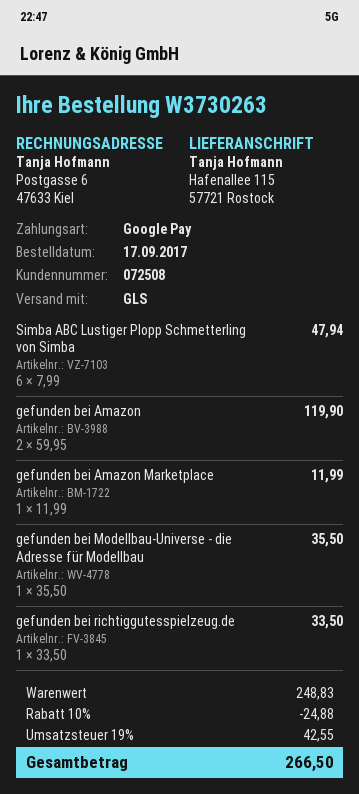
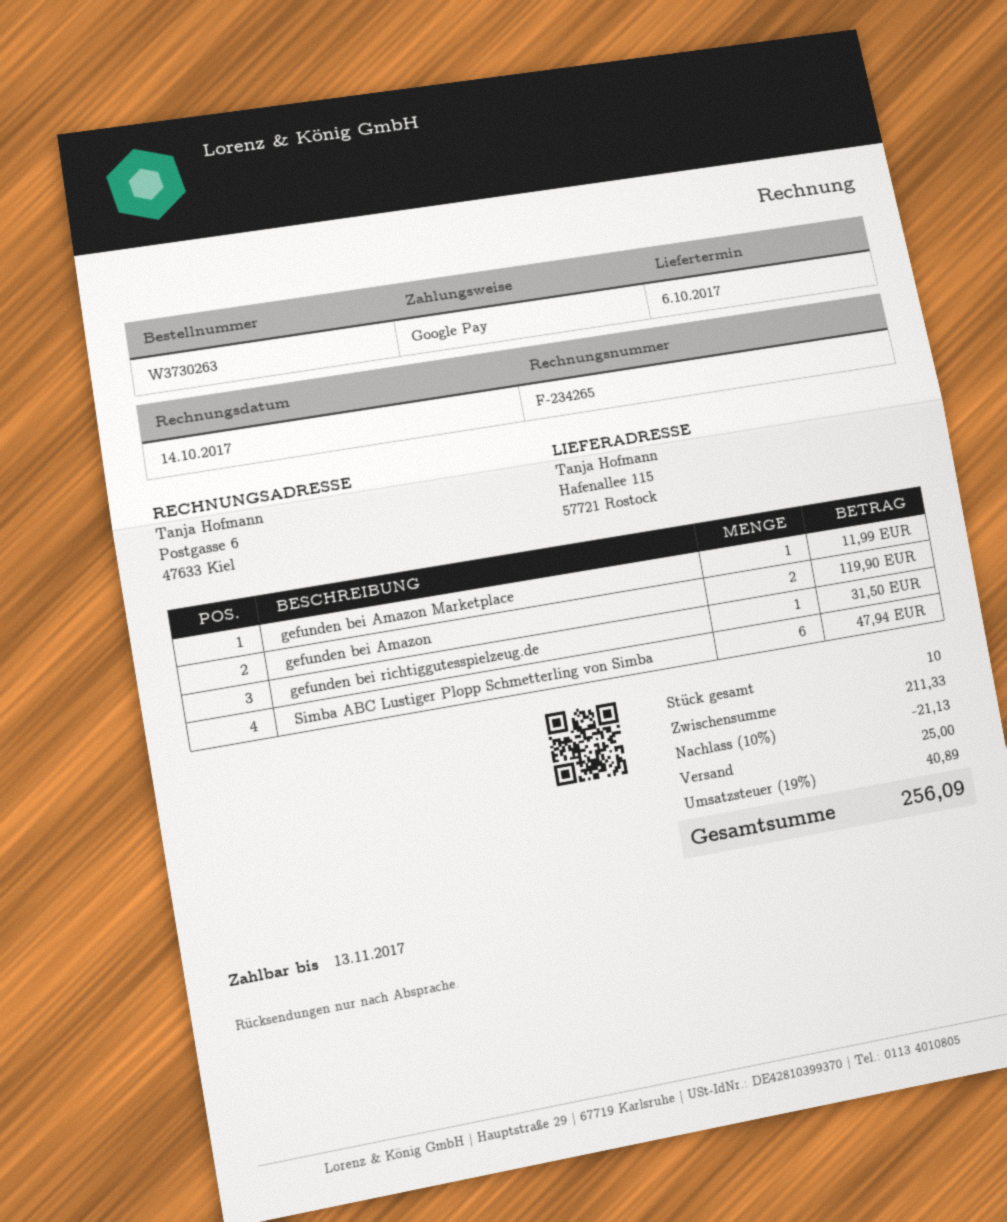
gefunden bei Modellbau-Universe - die Adresse für Modellbau: 1 for 35.50 -> none
gefunden bei richtiggutesspielzeug.de: 1 for 33.50 -> 1 for 31.50
subtotal: 248.83 -> 211.33
discount: 10% = 24.88 -> 10% = 21.13
shipping: none -> 25.00
tax: 19% = 42.55 -> 19% = 40.89
total: 266.50 -> 256.09

